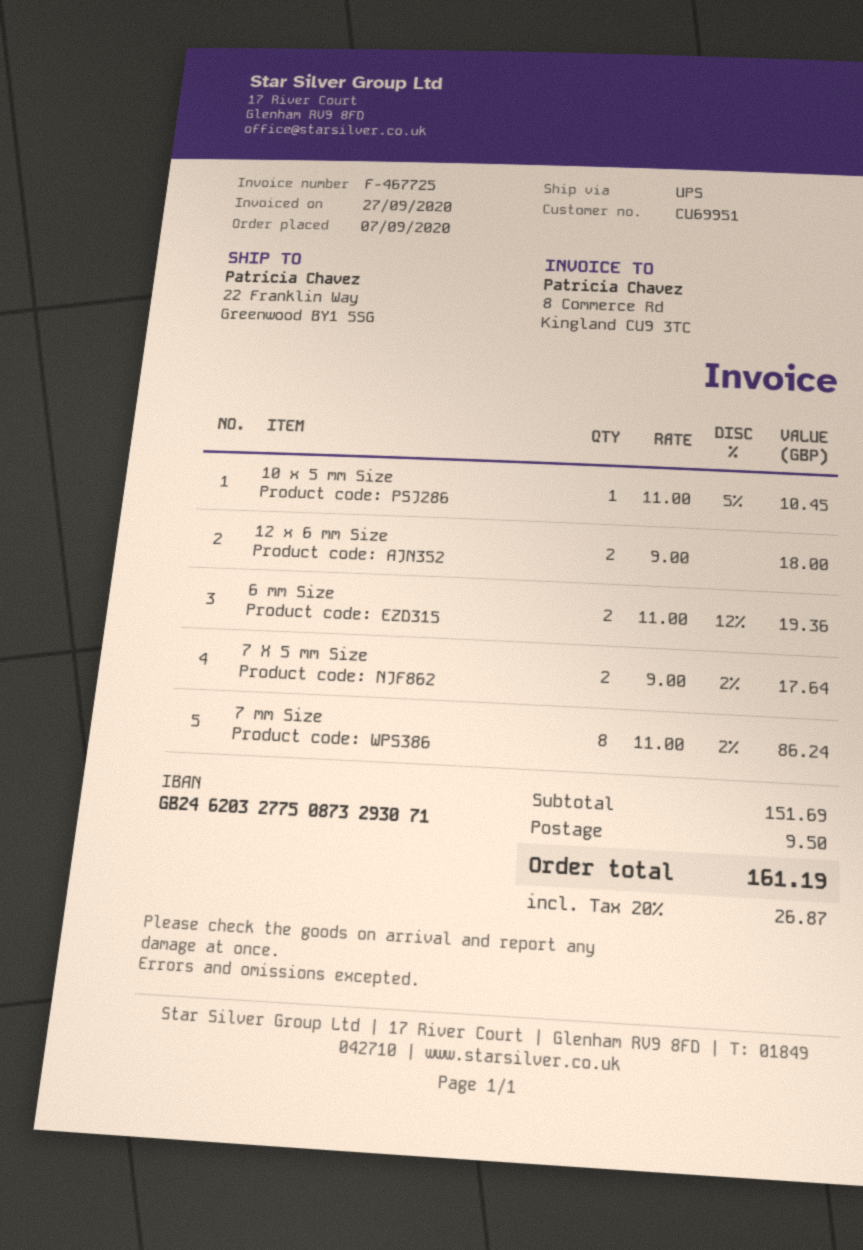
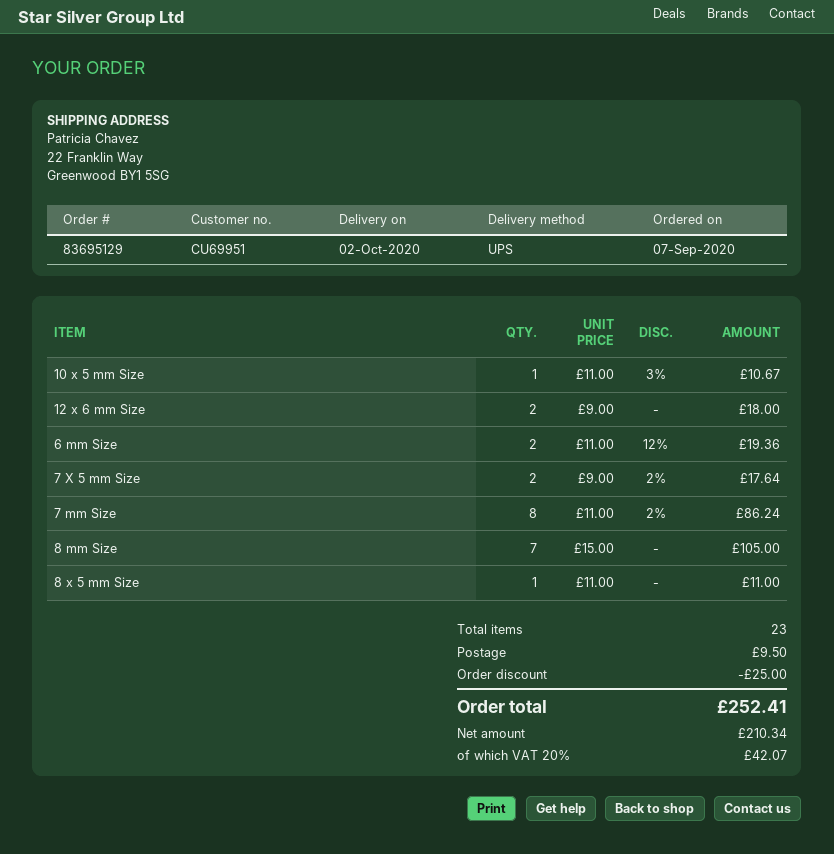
10 x 5 mm Size: 1 x 11.00 - 5% = 10.45 -> 1 x 11.00 - 3% = 10.67
8 mm Size: none -> 7 x 15.00 = 105.00
8 x 5 mm Size: none -> 1 x 11.00 = 11.00
discount: none -> 25.00
tax: 20% = 26.87 -> 20% = 42.07
total: 161.19 -> 252.41

